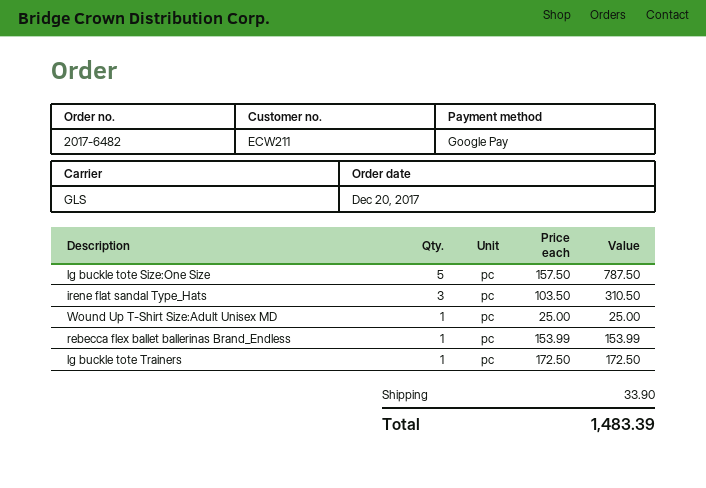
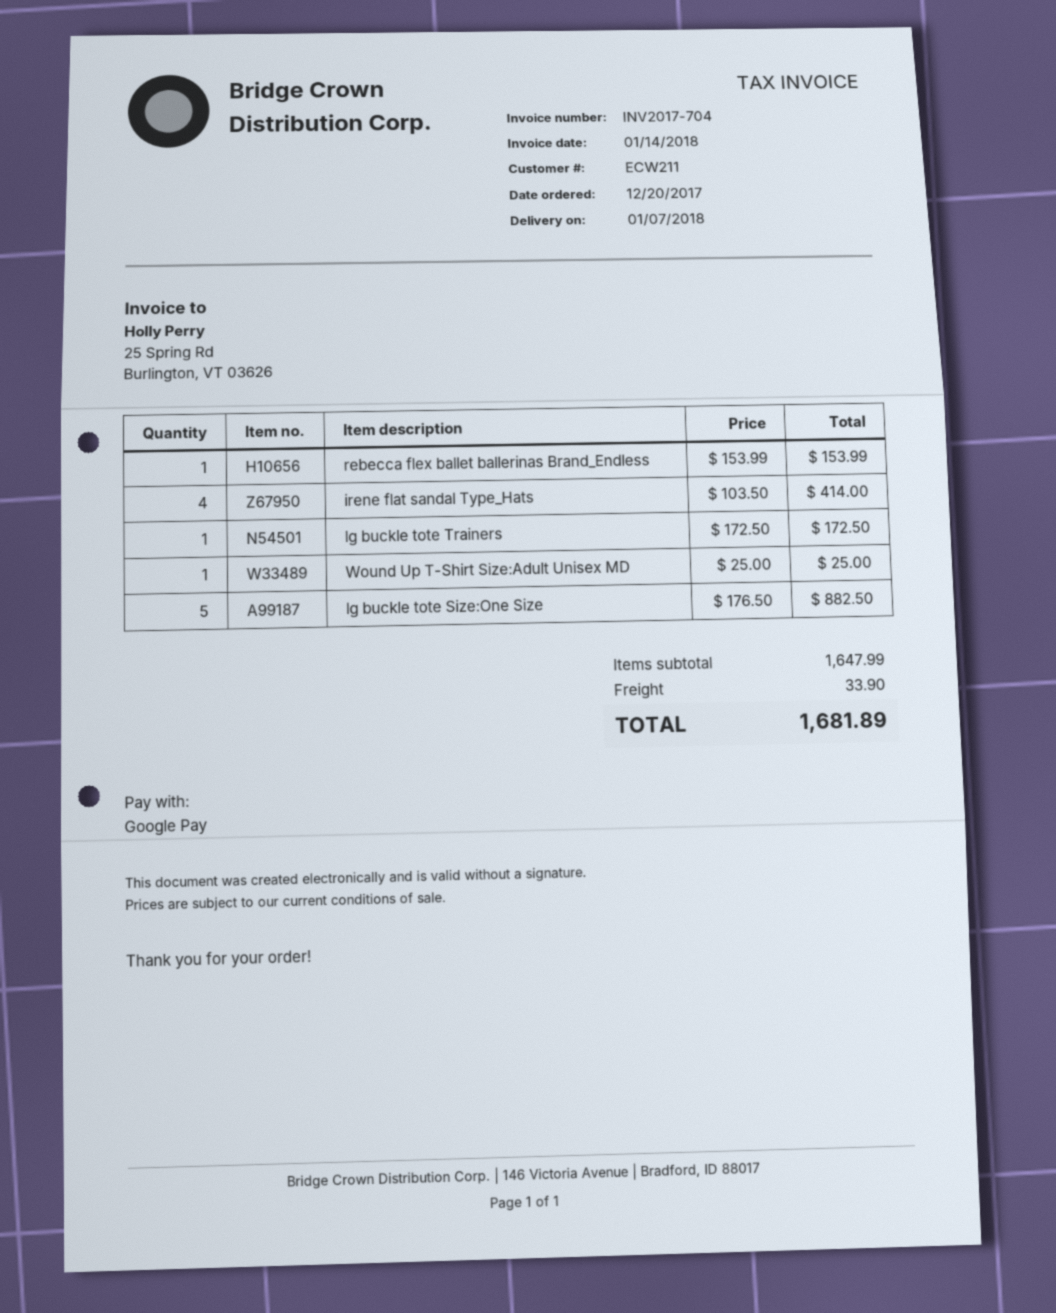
lg buckle tote Size:One Size: 5 x 157.50 = 787.50 -> 5 x 176.50 = 882.50
irene flat sandal Type_Hats: 3 x 103.50 = 310.50 -> 4 x 103.50 = 414.00
total: 1483.39 -> 1681.89

